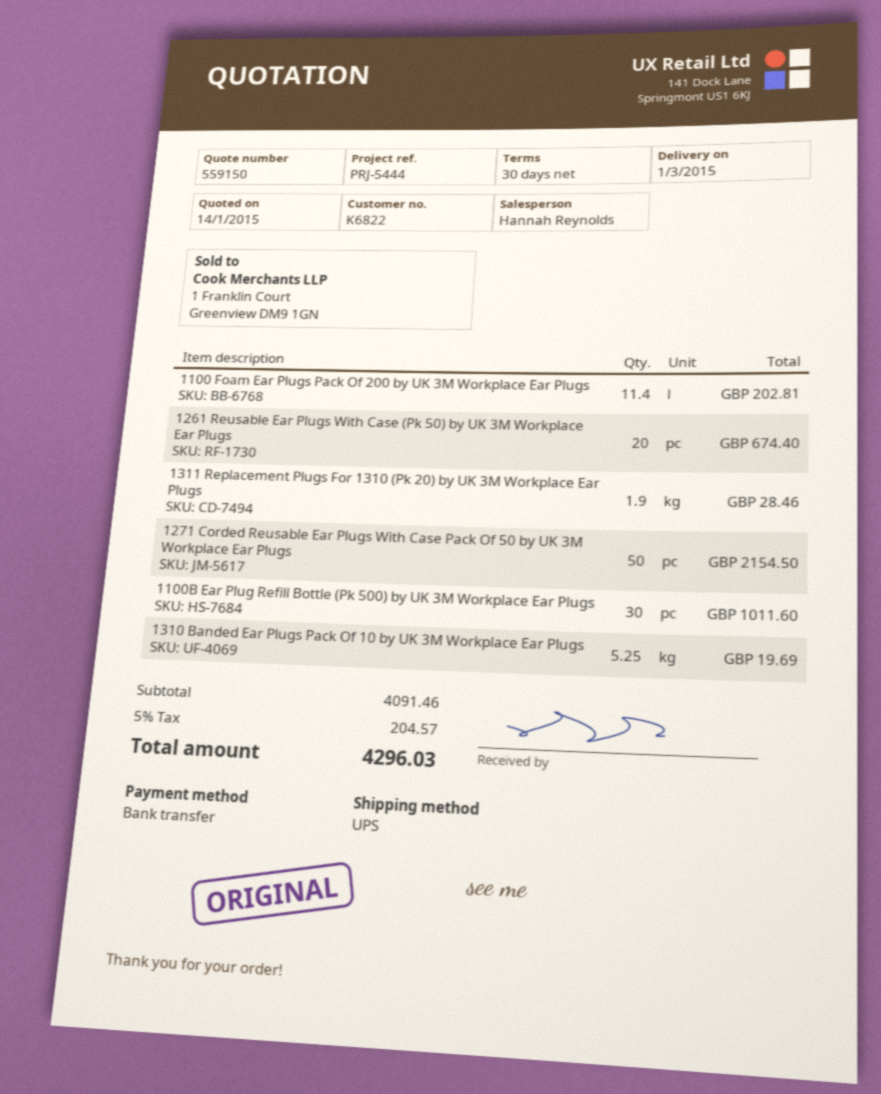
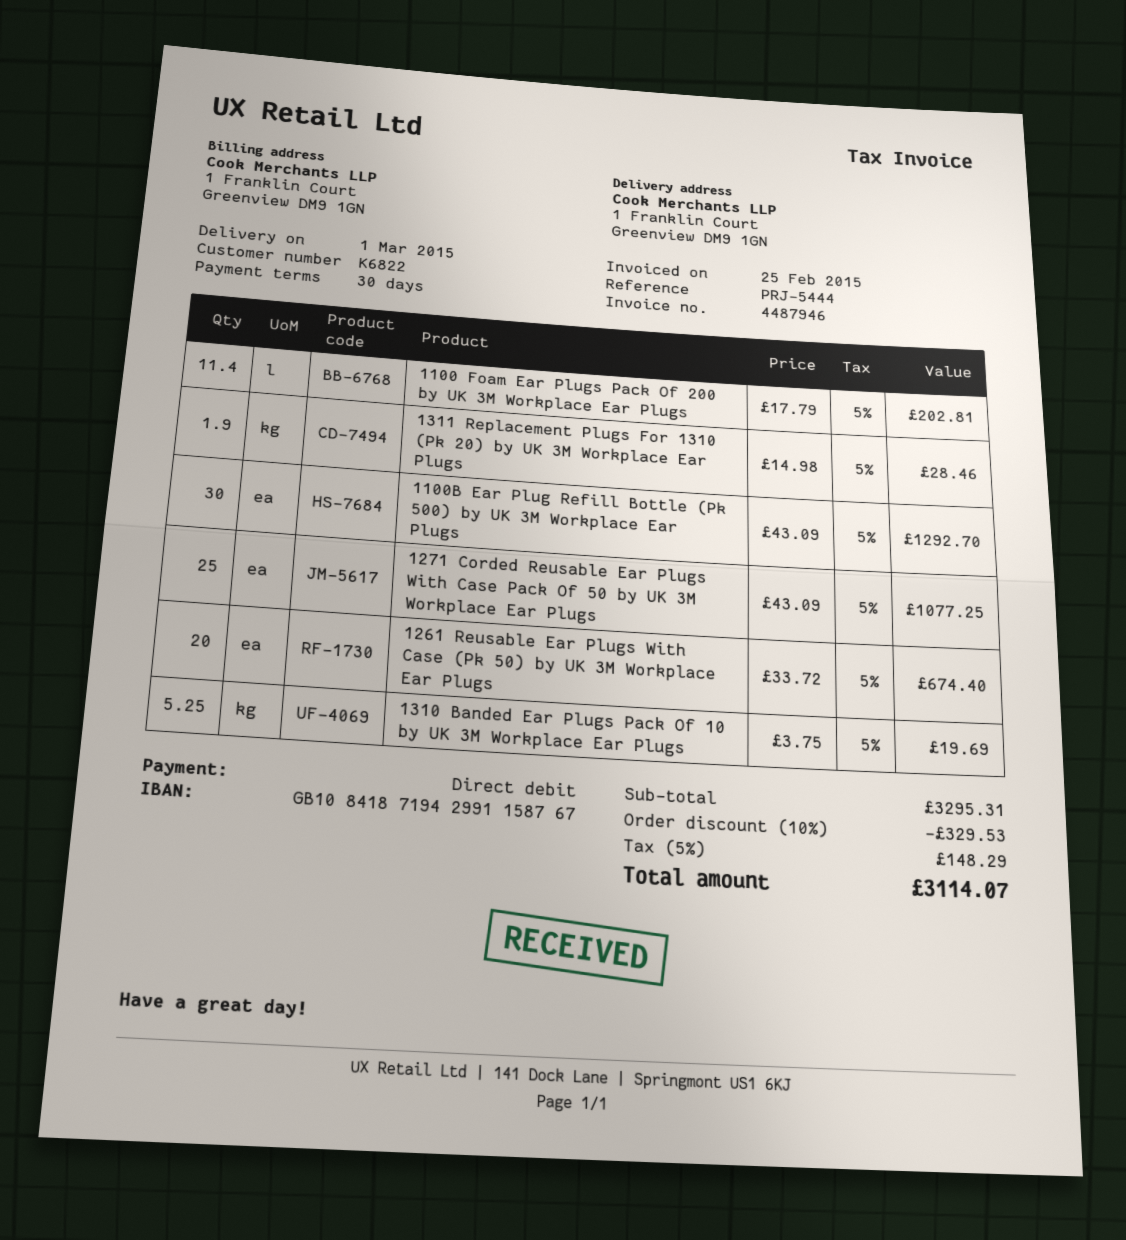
payment method: bank transfer -> direct debit
1271 Corded Reusable Ear Plugs With Case Pack Of 50 by UK 3M Workplace Ear Plugs: 50 for 2154.50 -> 25 for 1077.25
1100B Ear Plug Refill Bottle (Pk 500) by UK 3M Workplace Ear Plugs: 30 for 1011.60 -> 30 for 1292.70
subtotal: 4091.46 -> 3295.31
discount: none -> 10% = 329.53
tax: 5% = 204.57 -> 5% = 148.29
total: 4296.03 -> 3114.07

